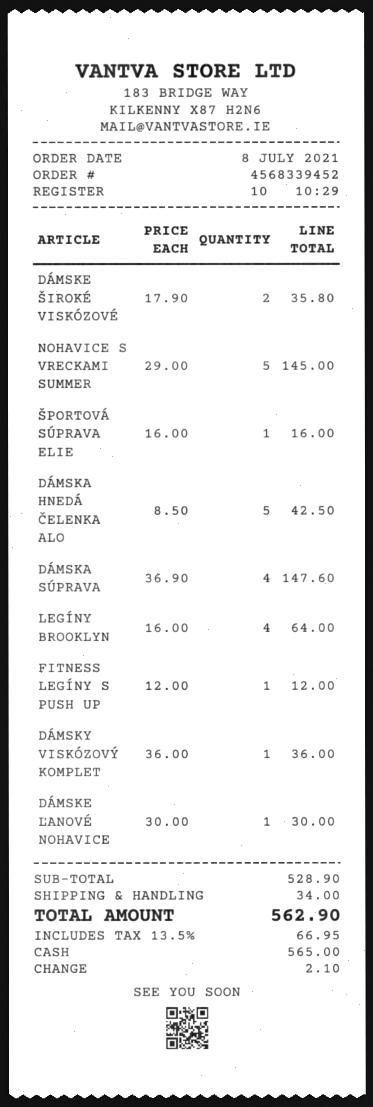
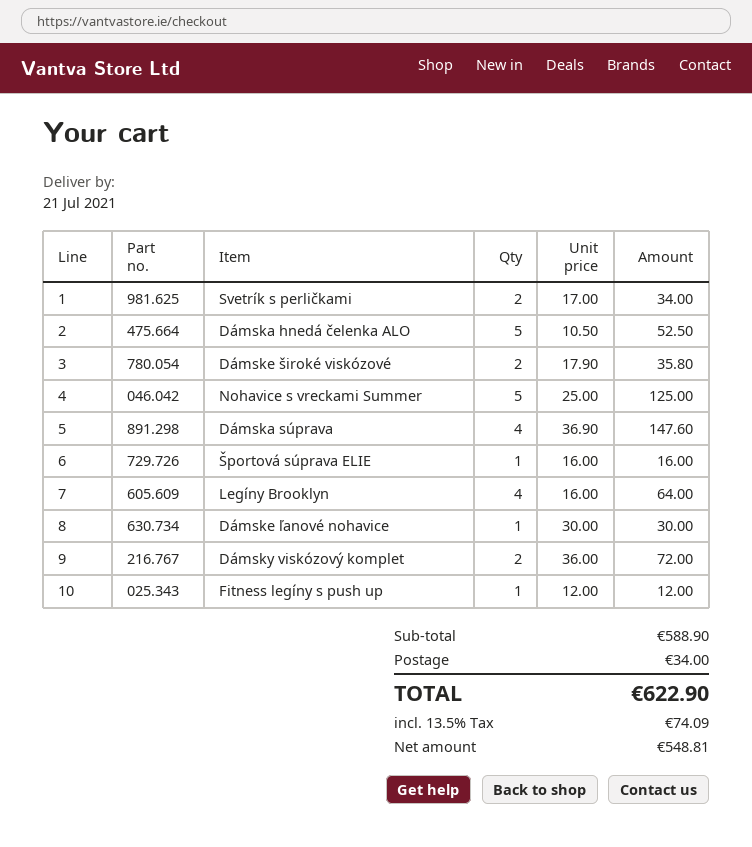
NOHAVICE S VRECKAMI SUMMER: 5 x 29.00 = 145.00 -> 5 x 25.00 = 125.00
DÁMSKA HNEDÁ ČELENKA ALO: 5 x 8.50 = 42.50 -> 5 x 10.50 = 52.50
DÁMSKY VISKÓZOVÝ KOMPLET: 1 x 36.00 = 36.00 -> 2 x 36.00 = 72.00
Svetrík s perličkami: none -> 2 x 17.00 = 34.00
subtotal: 528.90 -> 588.90
tax: 13.5% = 66.95 -> 13.5% = 74.09
total: 562.90 -> 622.90

